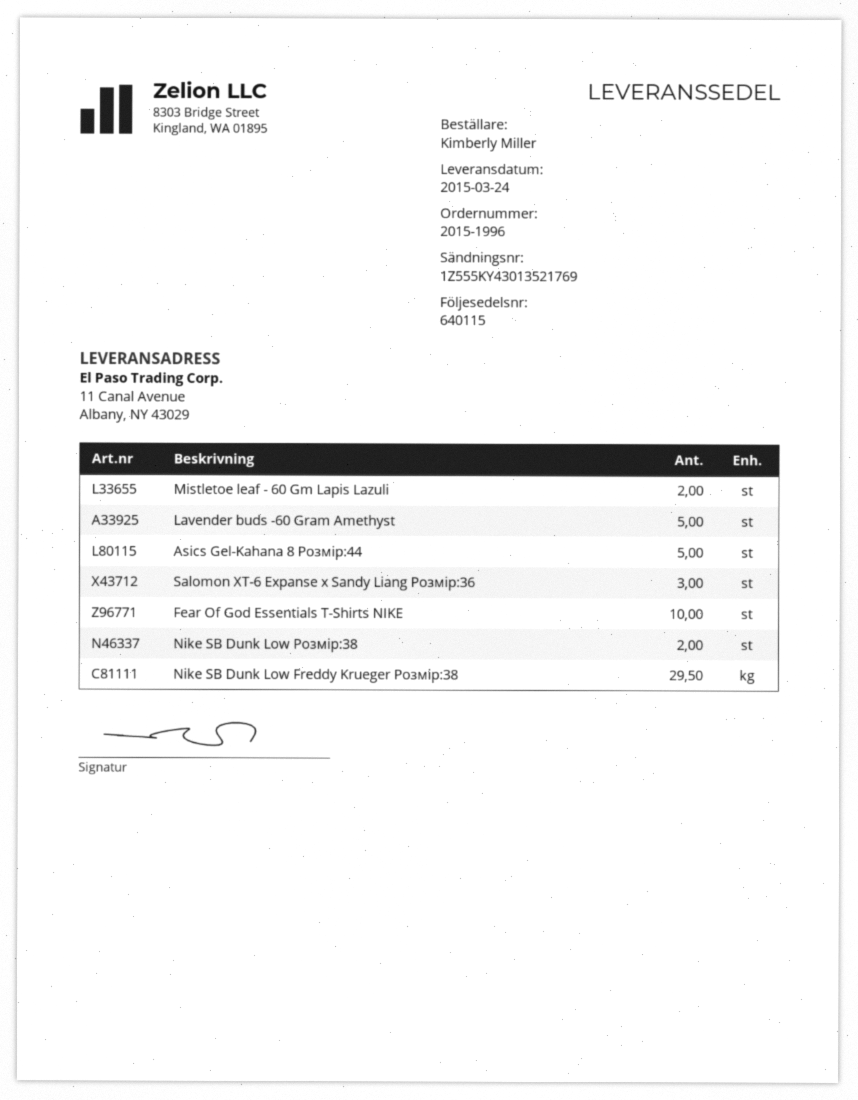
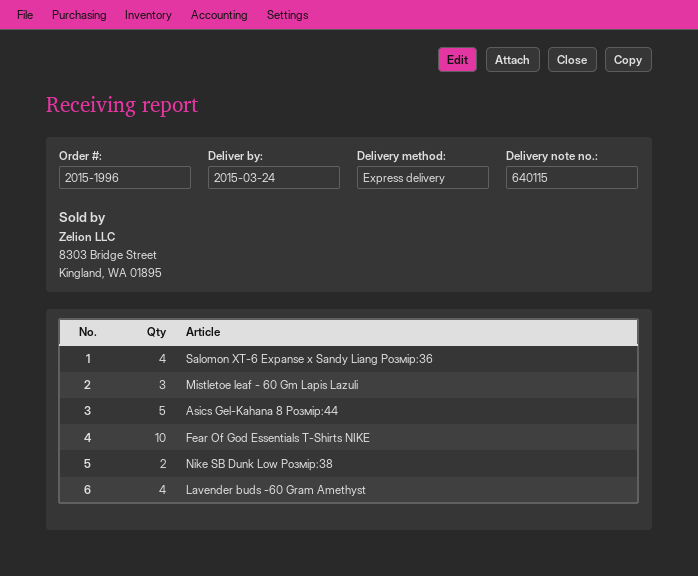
Mistletoe leaf - 60 Gm Lapis Lazuli: 2 -> 3
Lavender buds -60 Gram Amethyst: 5 -> 4
Salomon XT-6 Expanse x Sandy Liang Розмір:36: 3 -> 4
Nike SB Dunk Low Freddy Krueger Розмір:38: 29.5 -> none

